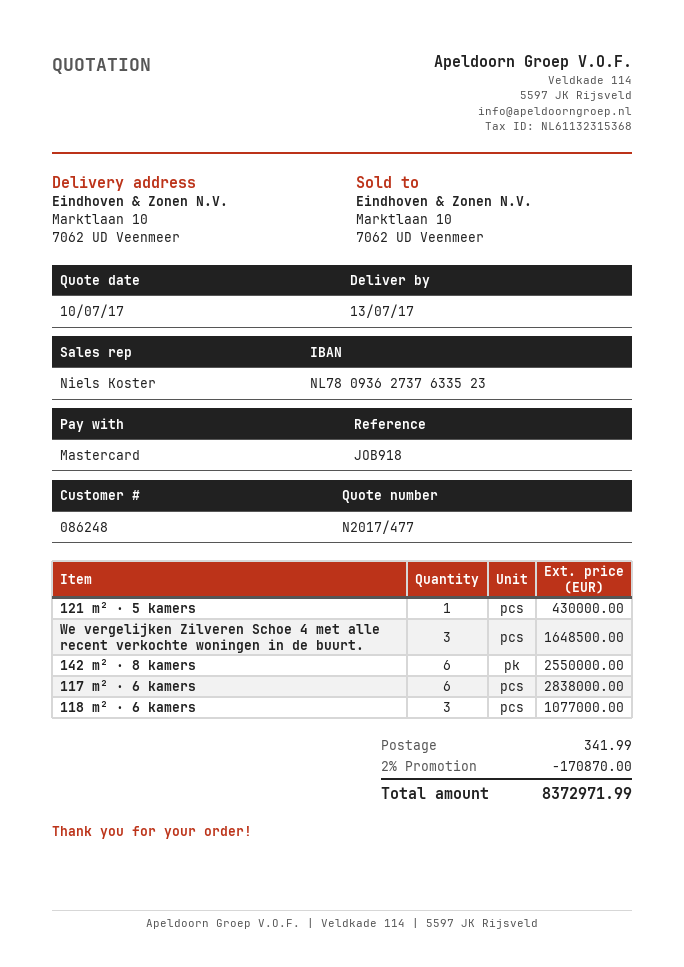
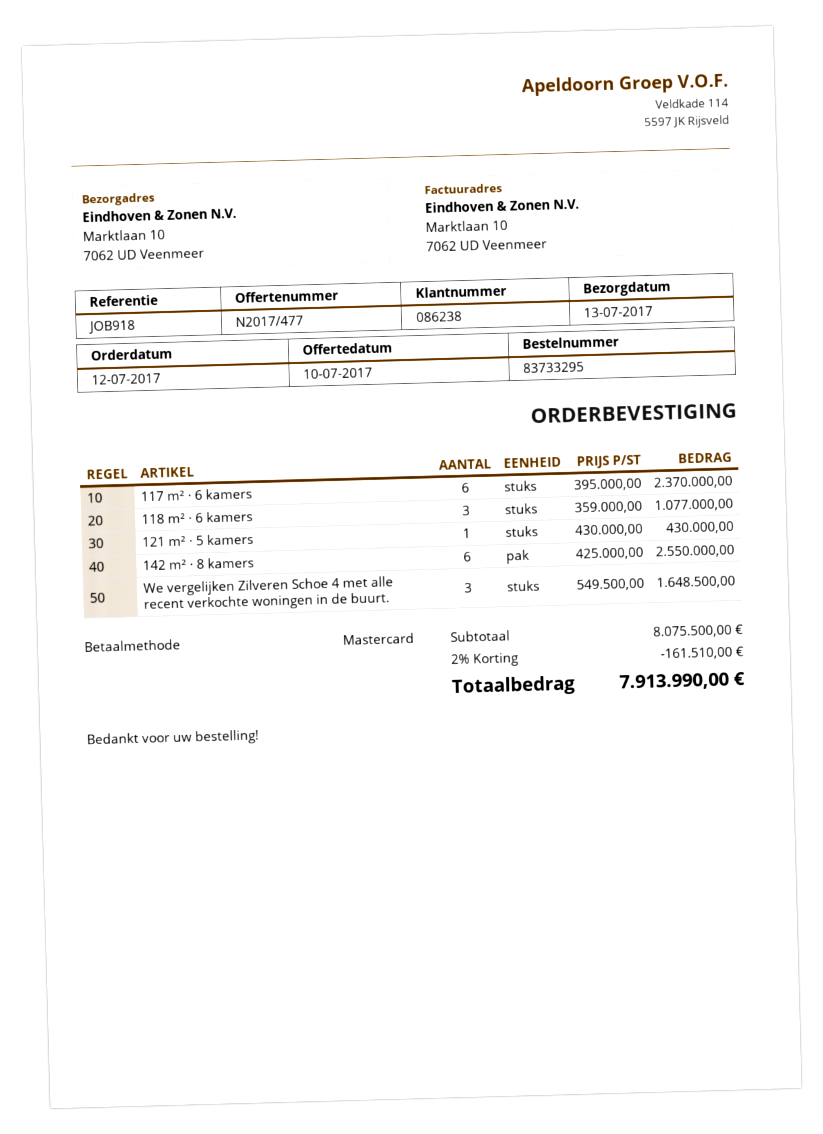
customer number: 086248 -> 086238
117 m² · 6 kamers: 6 for 2838000.00 -> 6 for 2370000.00
discount: 2% = 170870.00 -> 2% = 161510.00
shipping: 341.99 -> none
total: 8372971.99 -> 7913990.00

